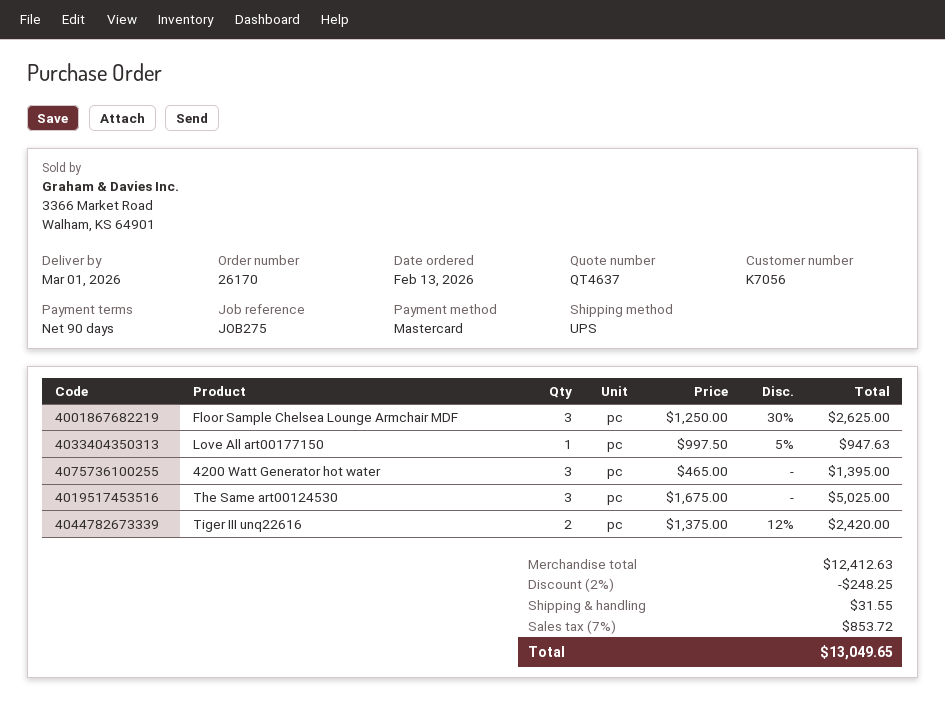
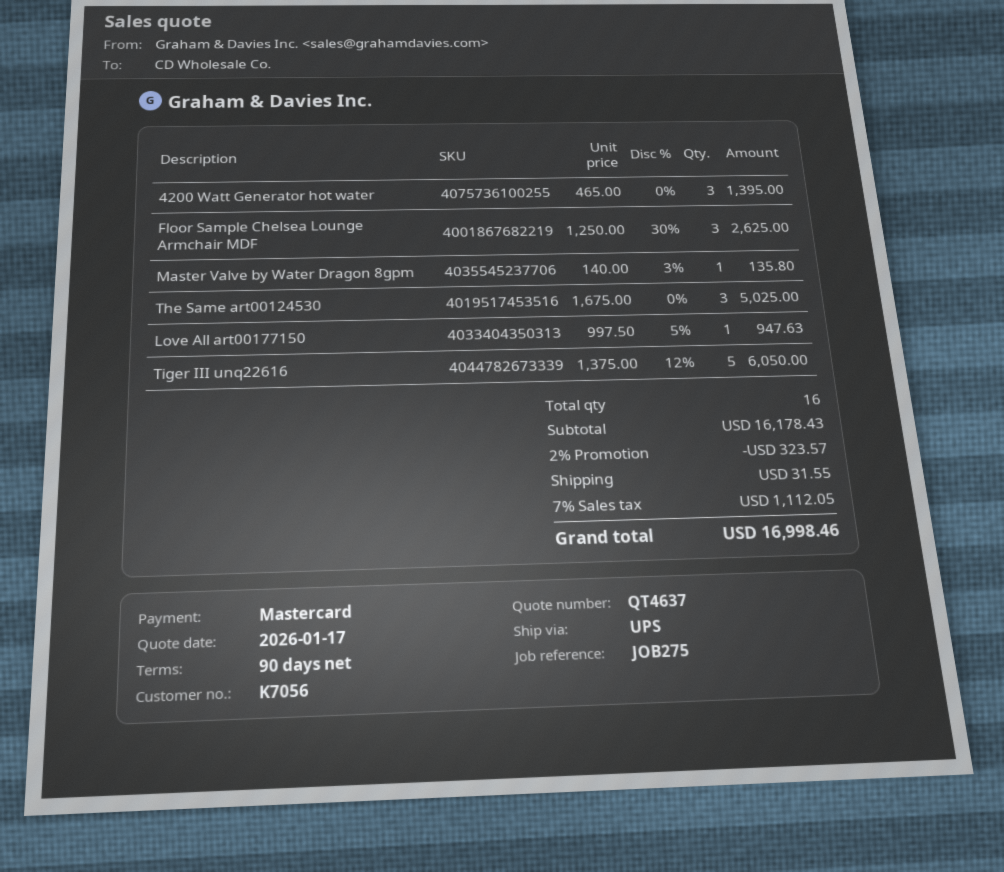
Tiger III unq22616: 2 x 1375.00 - 12% = 2420.00 -> 5 x 1375.00 - 12% = 6050.00
Master Valve by Water Dragon 8gpm: none -> 1 x 140.00 - 3% = 135.80
subtotal: 12412.63 -> 16178.43
discount: 2% = 248.25 -> 2% = 323.57
tax: 7% = 853.72 -> 7% = 1112.05
total: 13049.65 -> 16998.46

